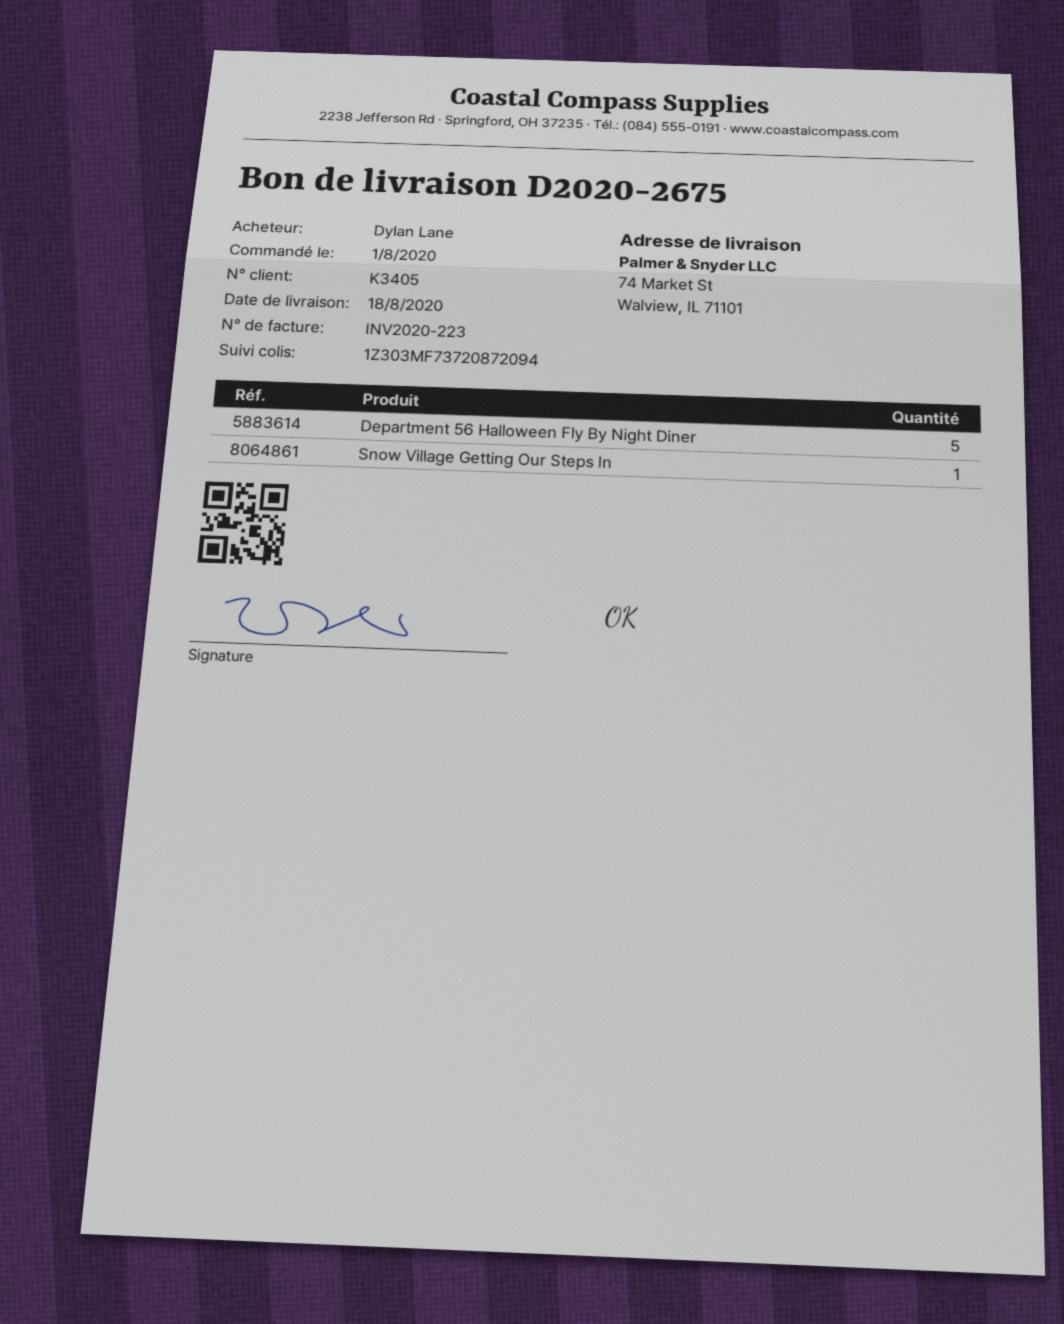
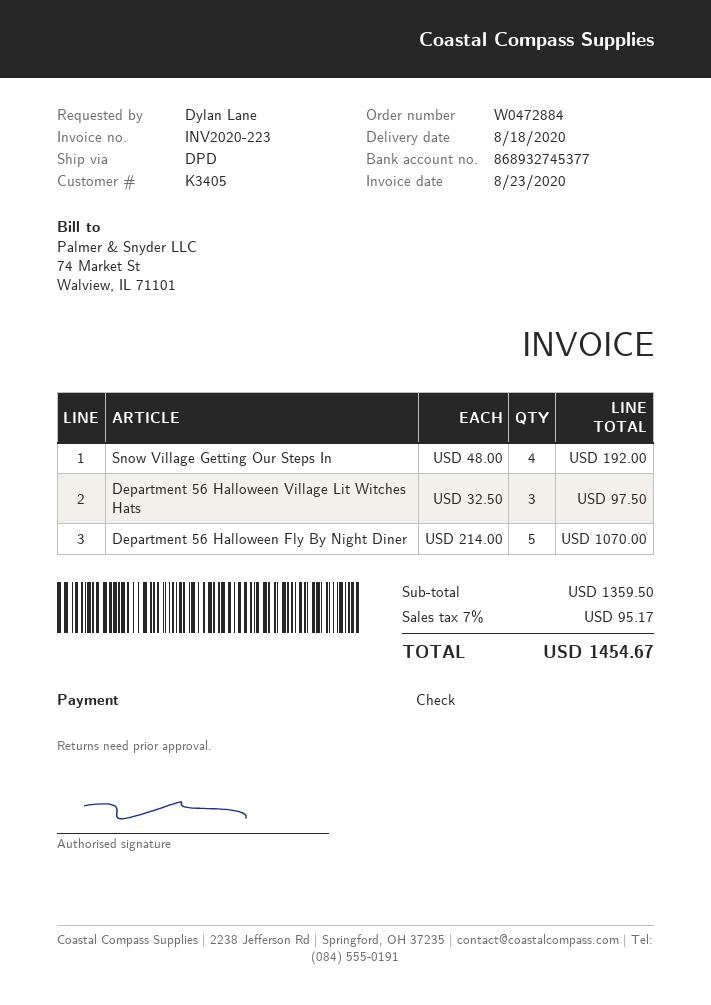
Snow Village Getting Our Steps In: 1 -> 4
Department 56 Halloween Village Lit Witches Hats: none -> 3

